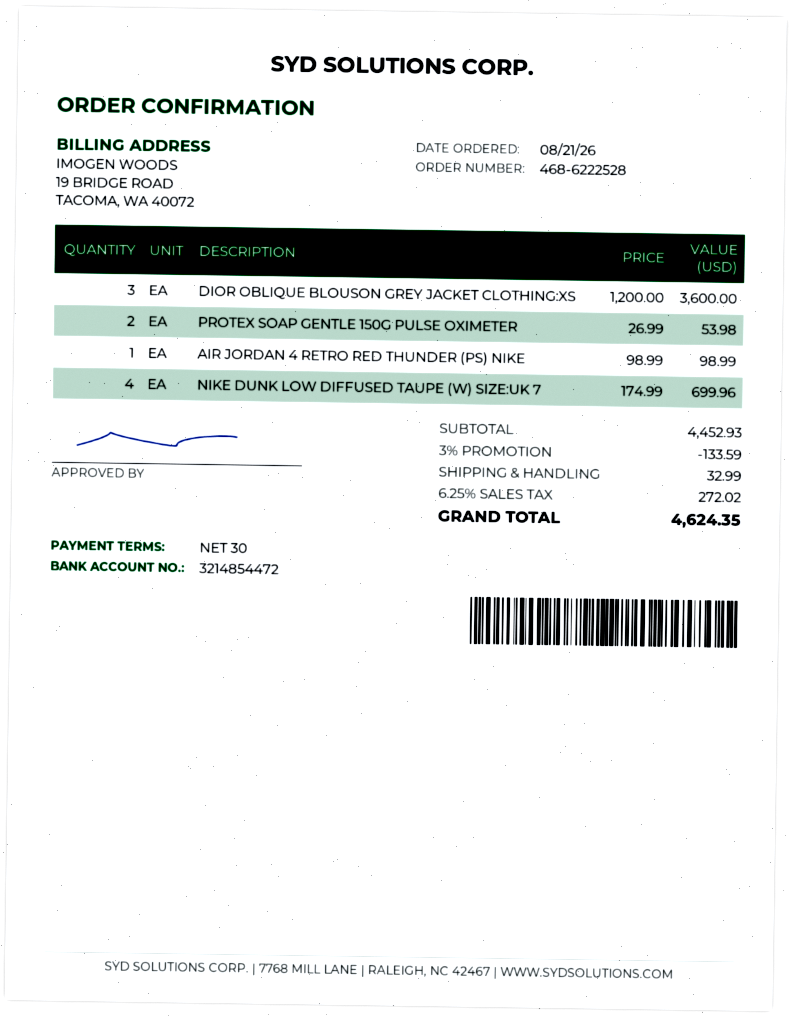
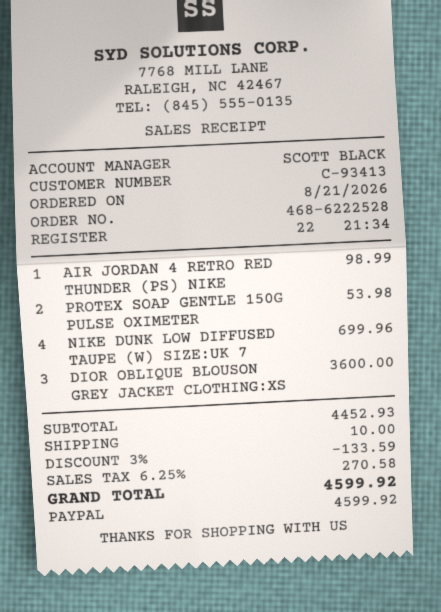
shipping: 32.99 -> 10.00
tax: 6.25% = 272.02 -> 6.25% = 270.58
total: 4624.35 -> 4599.92

